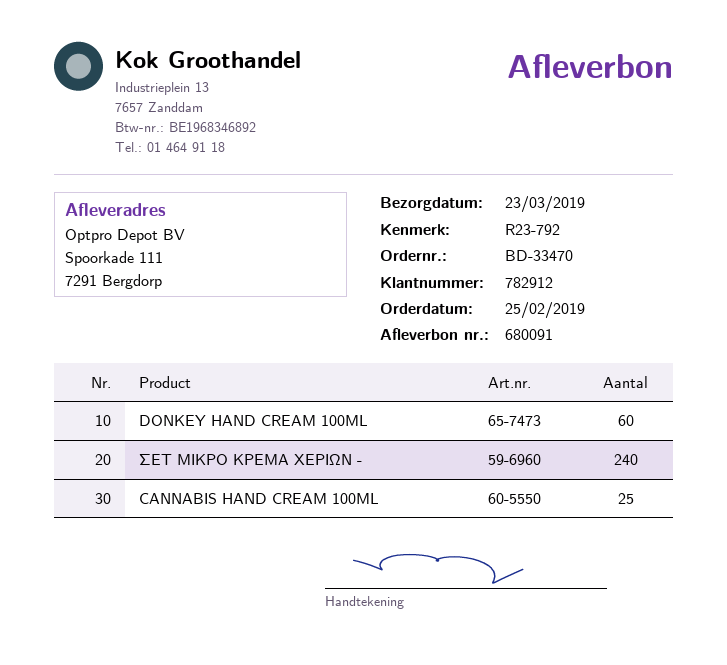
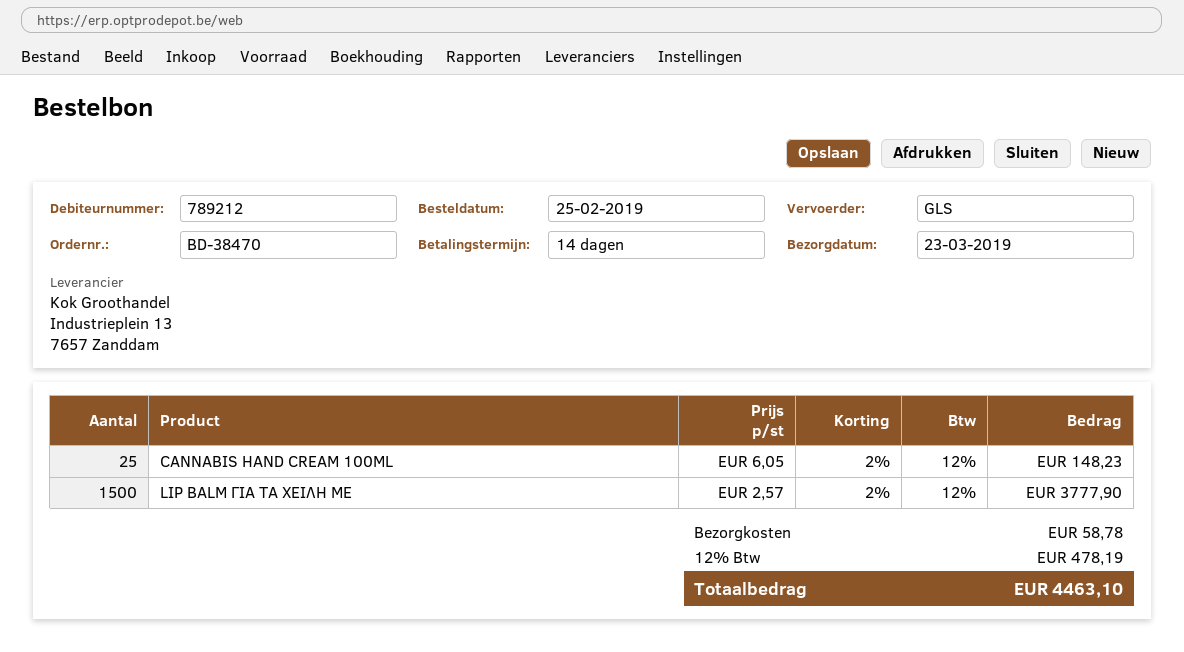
order number: BD-33470 -> BD-38470
customer number: 782912 -> 789212
DONKEY HAND CREAM 100ML: 60 -> none
ΣΕΤ ΜΙΚΡΟ ΚΡΕΜΑ ΧΕΡΙΩΝ -: 240 -> none
LIP BALM ΓΙΑ ΤΑ ΧΕΙΛΗ ΜΕ: none -> 1500

